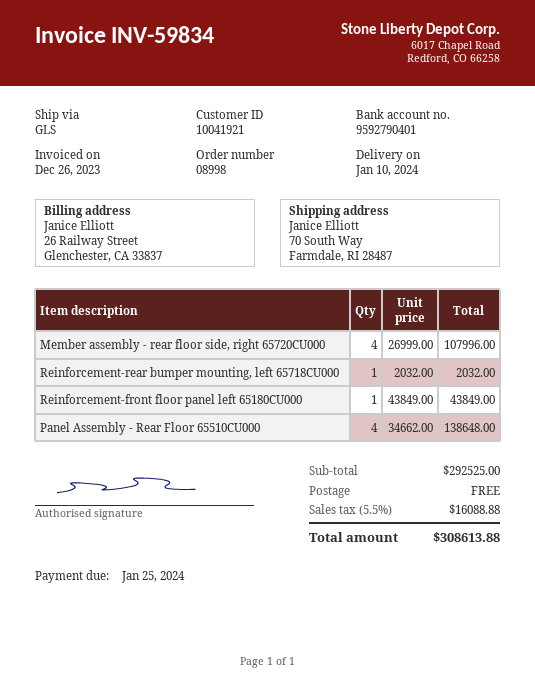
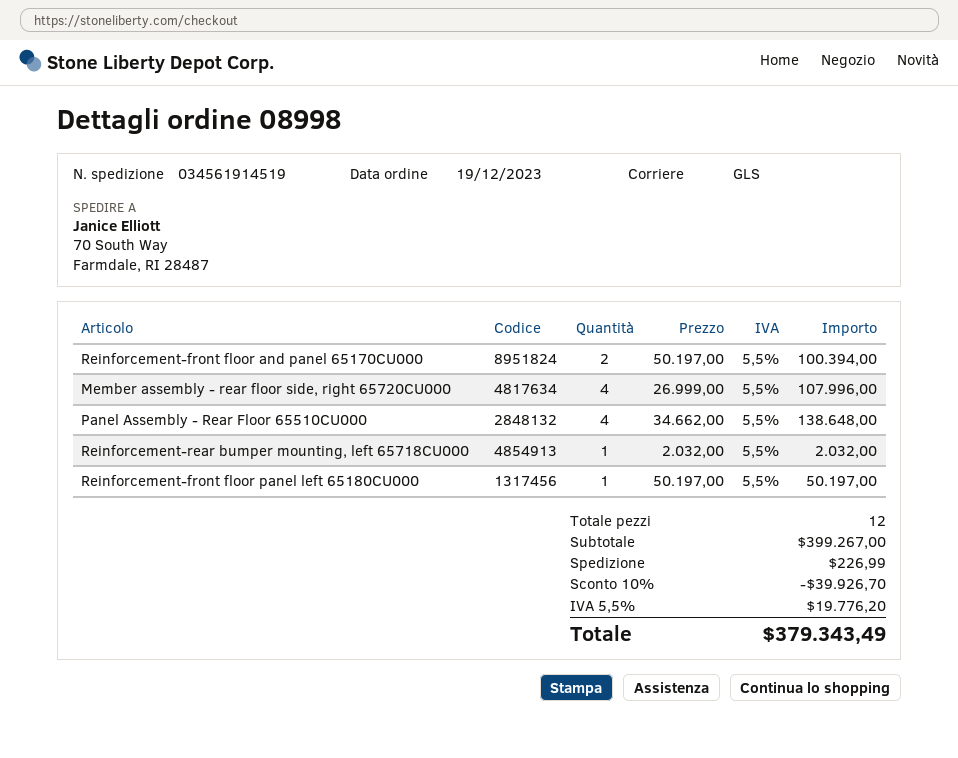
Reinforcement-front floor panel left 65180CU000: 1 x 43849.00 = 43849.00 -> 1 x 50197.00 = 50197.00
Reinforcement-front floor and panel 65170CU000: none -> 2 x 50197.00 = 100394.00
subtotal: 292525.00 -> 399267.00
discount: none -> 10% = 39926.70
shipping: 0.00 -> 226.99
tax: 5.5% = 16088.88 -> 5.5% = 19776.20
total: 308613.88 -> 379343.49

